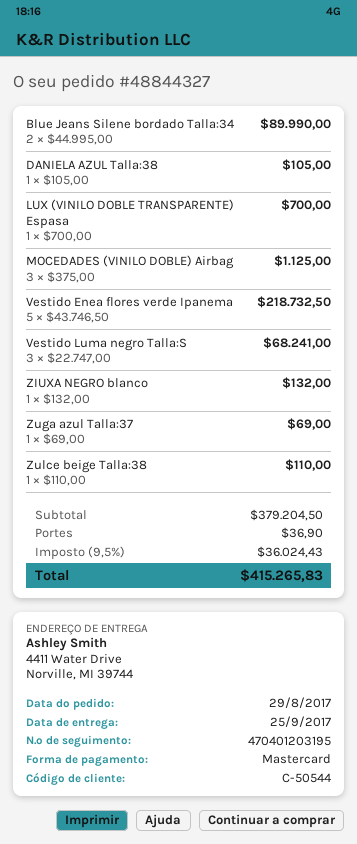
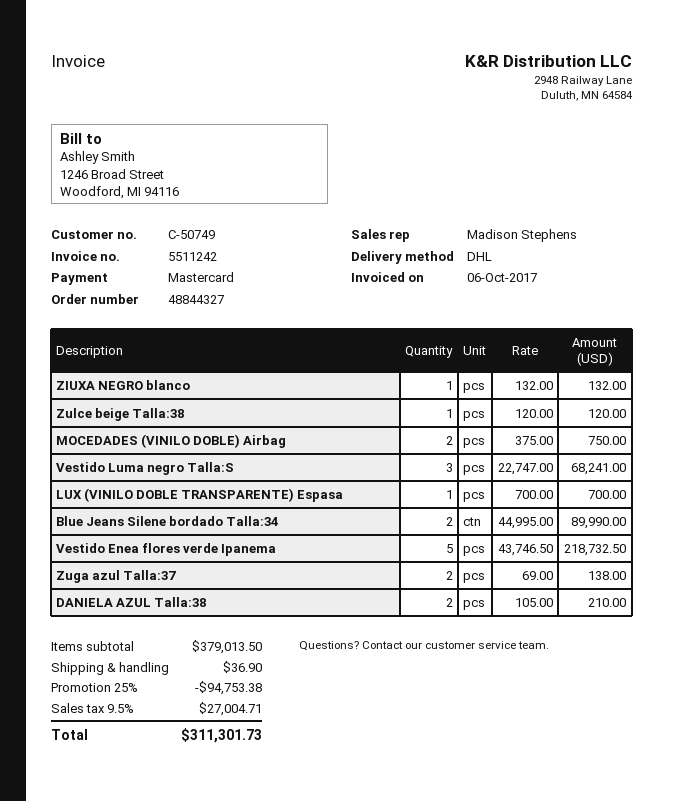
customer number: C-50544 -> C-50749
DANIELA AZUL Talla:38: 1 x 105.00 = 105.00 -> 2 x 105.00 = 210.00
MOCEDADES (VINILO DOBLE) Airbag: 3 x 375.00 = 1125.00 -> 2 x 375.00 = 750.00
Zuga azul Talla:37: 1 x 69.00 = 69.00 -> 2 x 69.00 = 138.00
Zulce beige Talla:38: 1 x 110.00 = 110.00 -> 1 x 120.00 = 120.00
subtotal: 379204.50 -> 379013.50
discount: none -> 25% = 94753.38
tax: 9.5% = 36024.43 -> 9.5% = 27004.71
total: 415265.83 -> 311301.73

